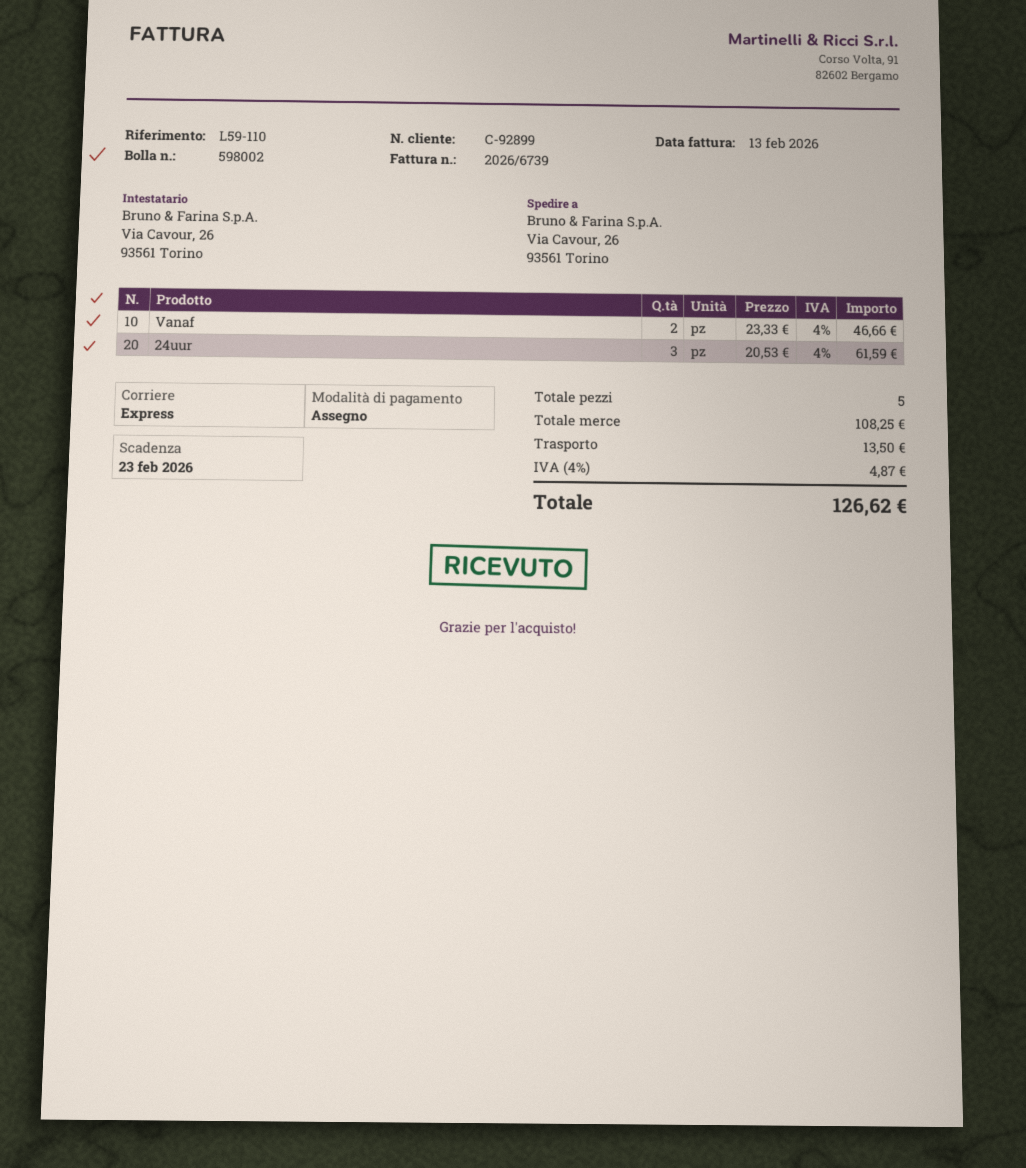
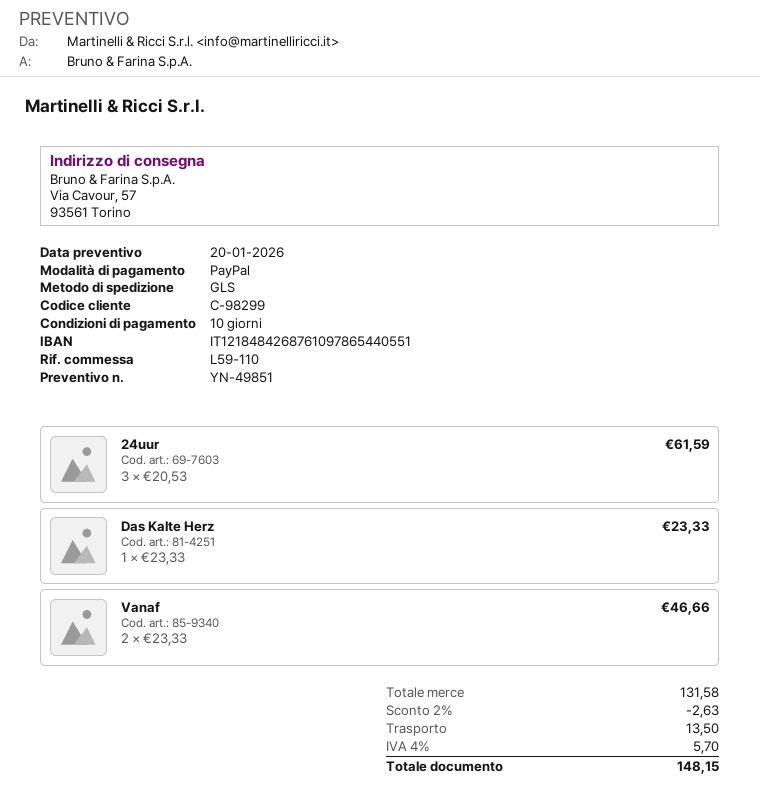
customer number: C-92899 -> C-98299
payment method: cheque -> PayPal
shipping method: express -> GLS
ship to: Via Cavour, 26, 93561 Torino -> Via Cavour, 57, 93561 Torino
Das Kalte Herz: none -> 1 x 23.33 = 23.33
subtotal: 108.25 -> 131.58
discount: none -> 2% = 2.63
tax: 4% = 4.87 -> 4% = 5.70
total: 126.62 -> 148.15

